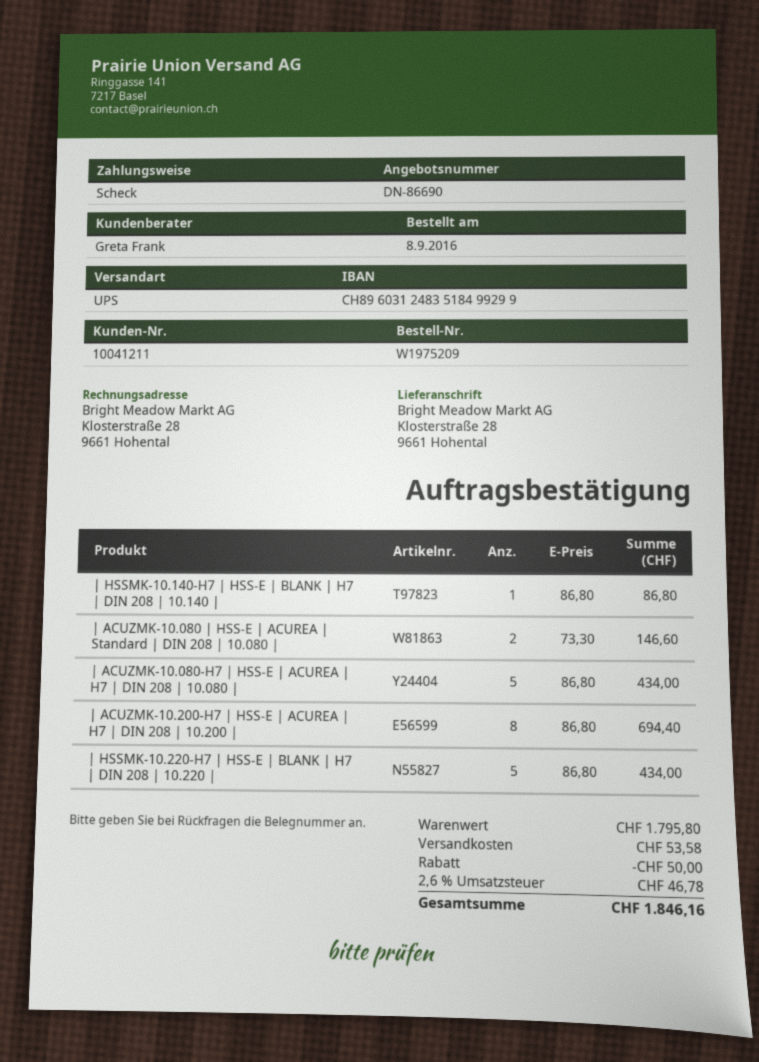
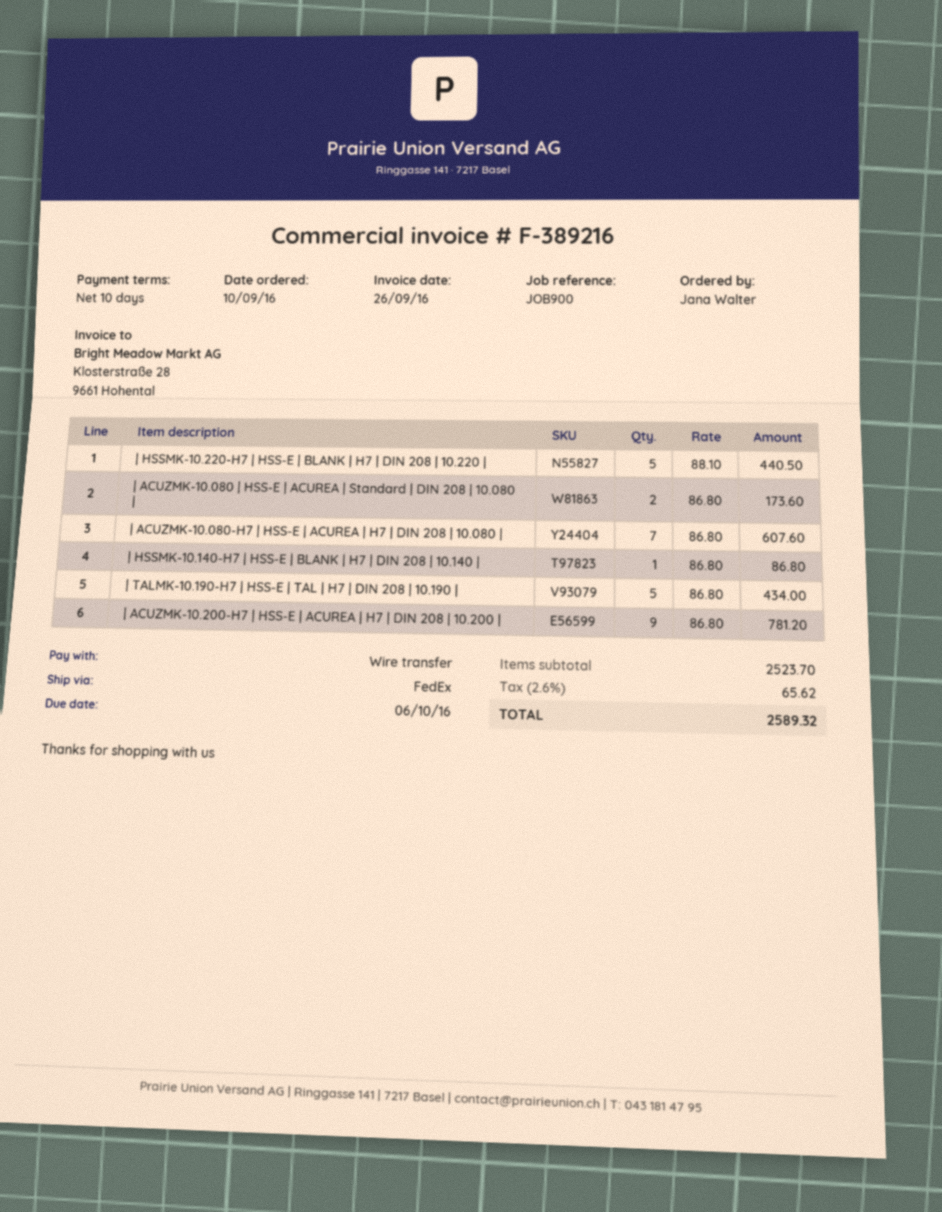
order date: 2016-09-08 -> 2016-09-10
payment method: cheque -> bank transfer
shipping method: UPS -> FedEx
| ACUZMK-10.080 | HSS-E | ACUREA | Standard | DIN 208 | 10.080 |: 2 x 73.30 = 146.60 -> 2 x 86.80 = 173.60
| ACUZMK-10.080-H7 | HSS-E | ACUREA | H7 | DIN 208 | 10.080 |: 5 x 86.80 = 434.00 -> 7 x 86.80 = 607.60
| ACUZMK-10.200-H7 | HSS-E | ACUREA | H7 | DIN 208 | 10.200 |: 8 x 86.80 = 694.40 -> 9 x 86.80 = 781.20
| HSSMK-10.220-H7 | HSS-E | BLANK | H7 | DIN 208 | 10.220 |: 5 x 86.80 = 434.00 -> 5 x 88.10 = 440.50
| TALMK-10.190-H7 | HSS-E | TAL | H7 | DIN 208 | 10.190 |: none -> 5 x 86.80 = 434.00
subtotal: 1795.80 -> 2523.70
discount: 50.00 -> none
shipping: 53.58 -> none
tax: 2.6% = 46.78 -> 2.6% = 65.62
total: 1846.16 -> 2589.32

